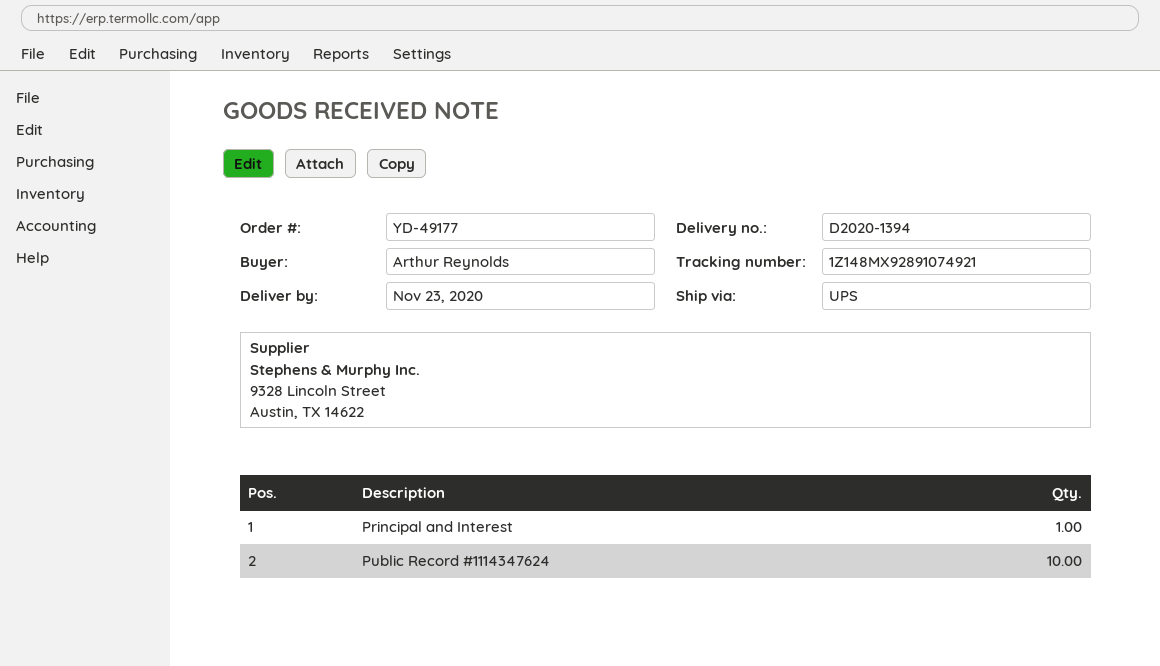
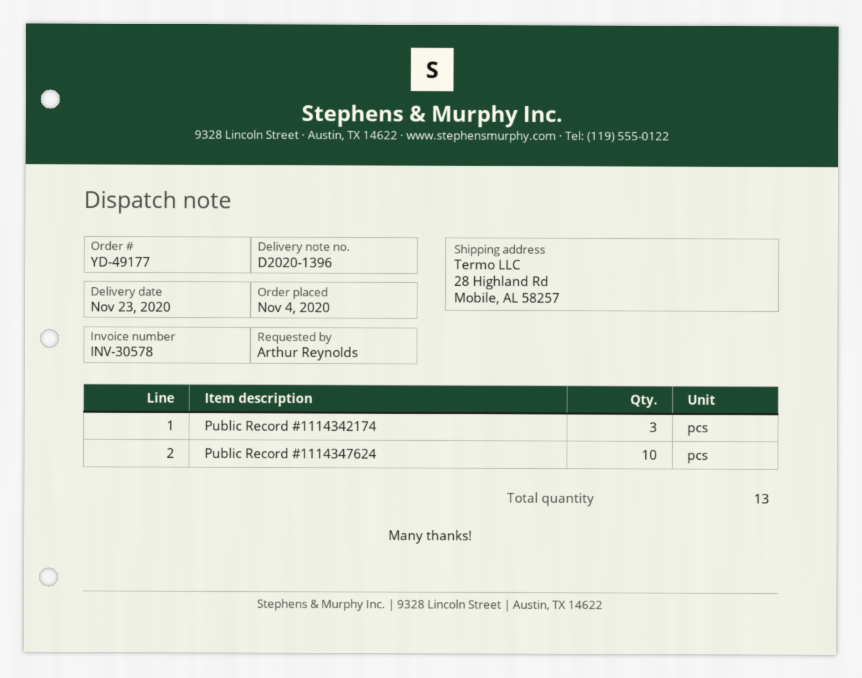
delivery note number: D2020-1394 -> D2020-1396
Principal and Interest: 1 -> none
Public Record #1114342174: none -> 3

